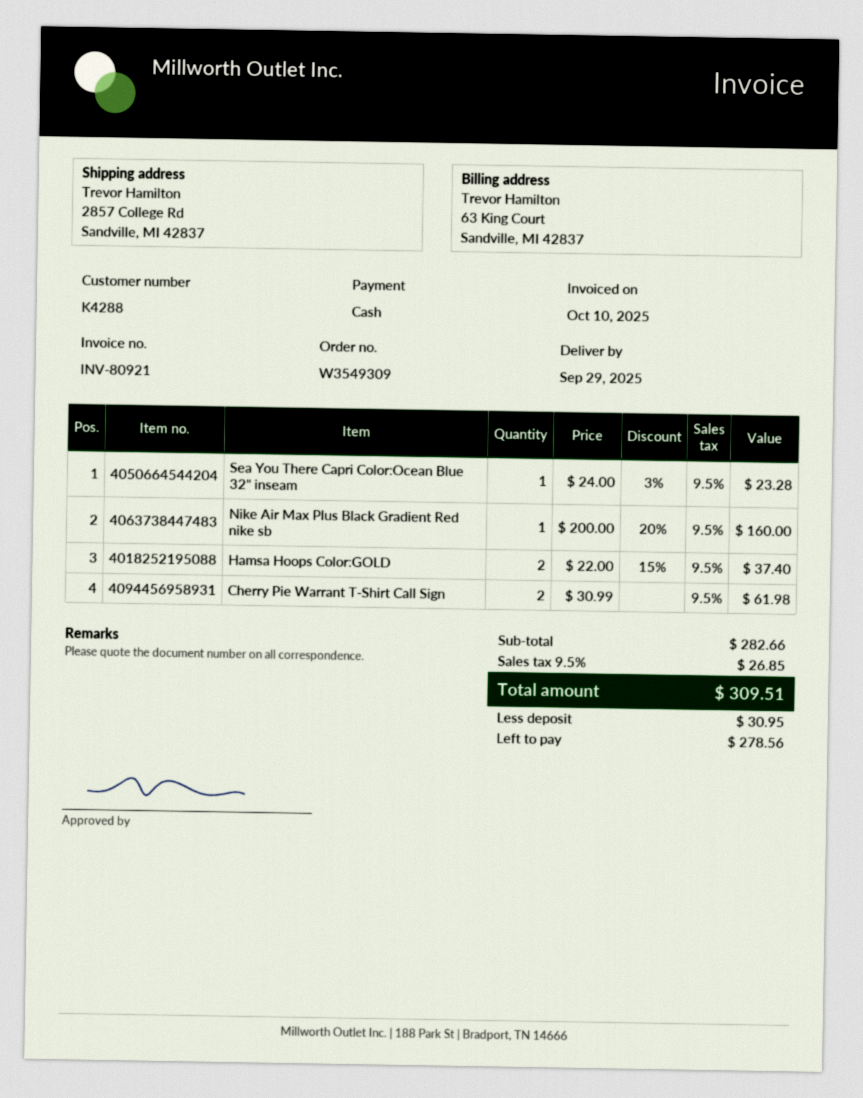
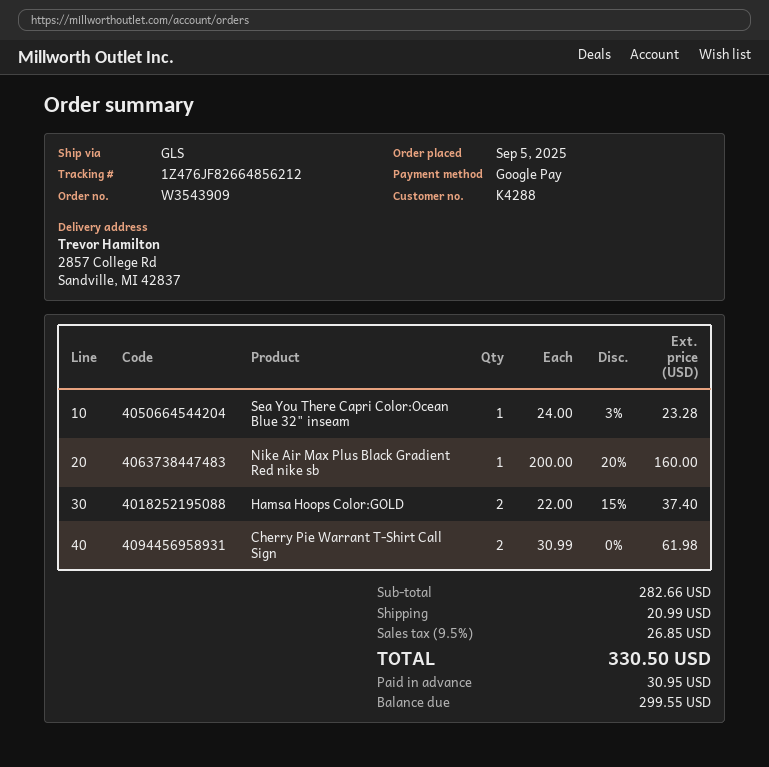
order number: W3549309 -> W3543909
payment method: cash -> Google Pay
shipping: none -> 20.99
total: 309.51 -> 330.50
balance: 278.56 -> 299.55

